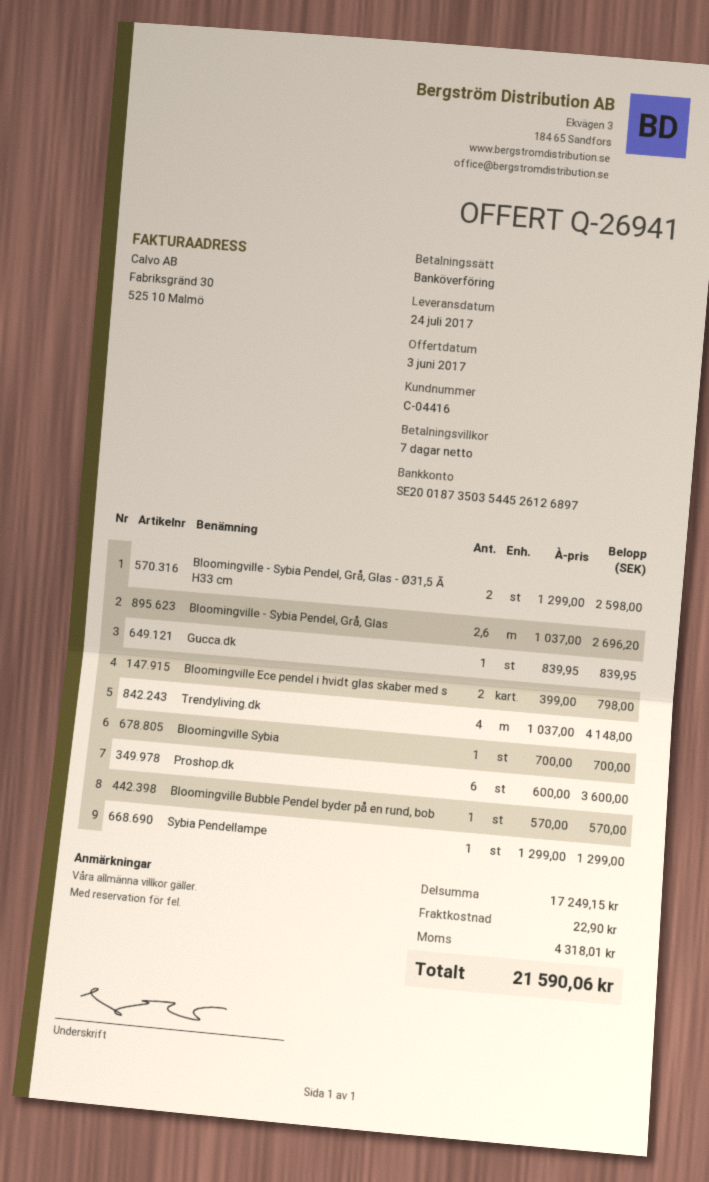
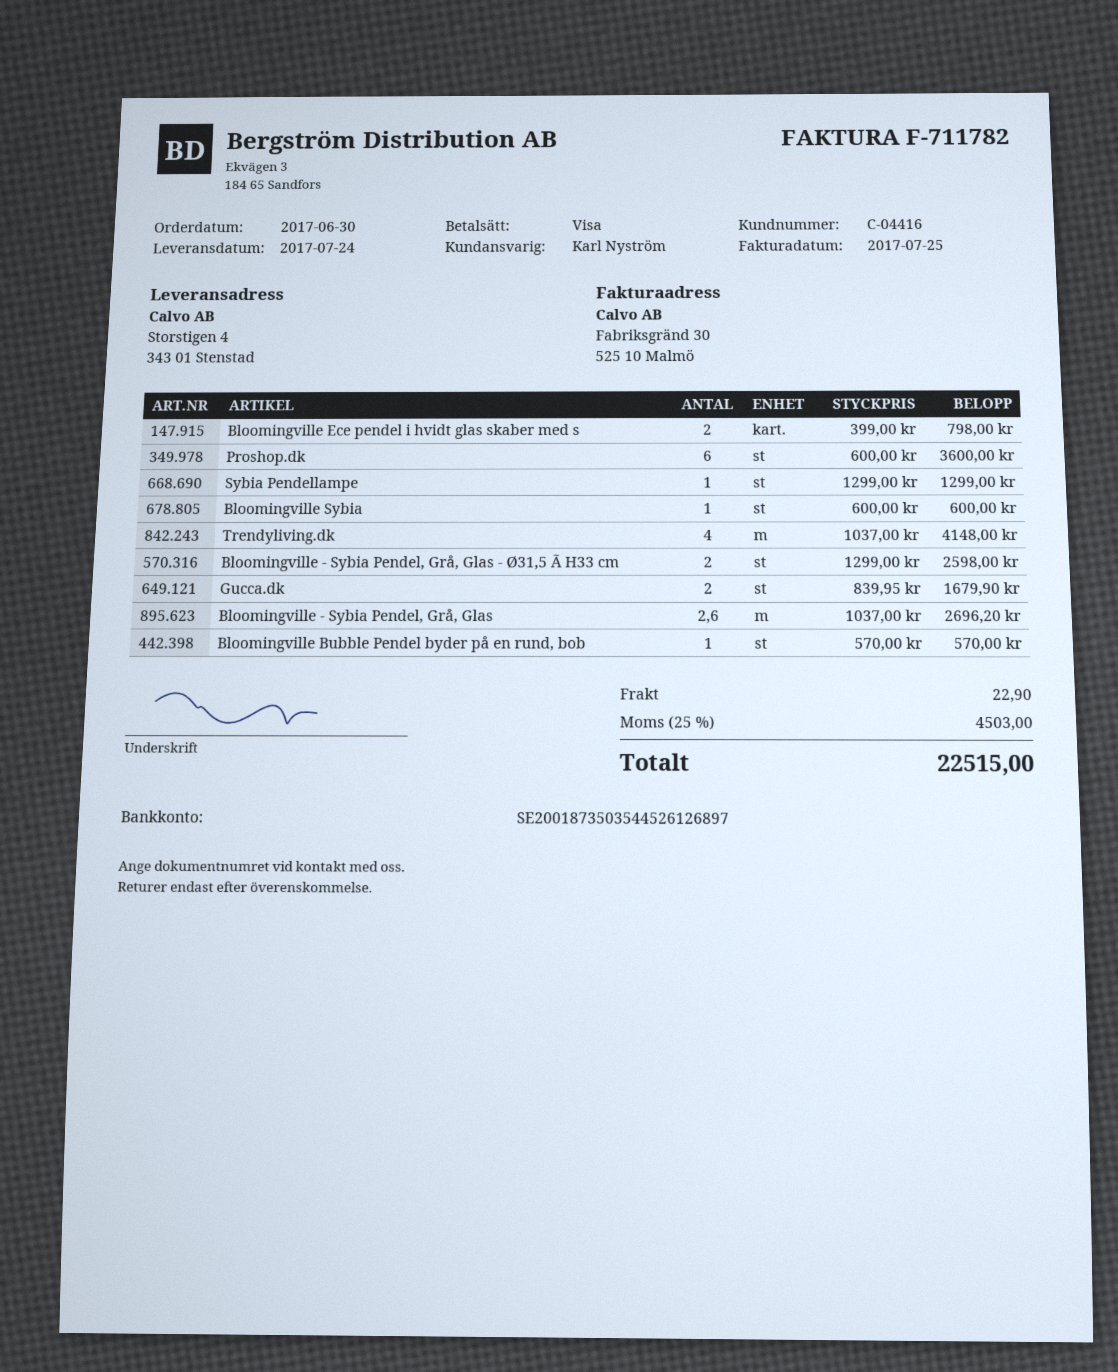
payment method: bank transfer -> Visa
Gucca.dk: 1 x 839.95 = 839.95 -> 2 x 839.95 = 1679.90
Bloomingville Sybia: 1 x 700.00 = 700.00 -> 1 x 600.00 = 600.00
tax: 4318.01 -> 4503.00
total: 21590.06 -> 22515.00

